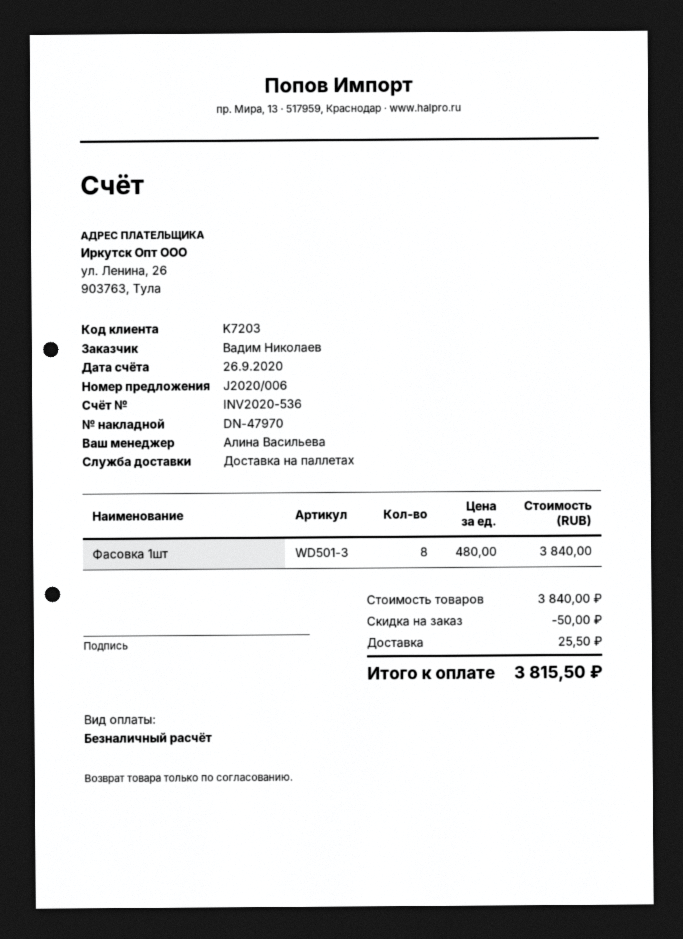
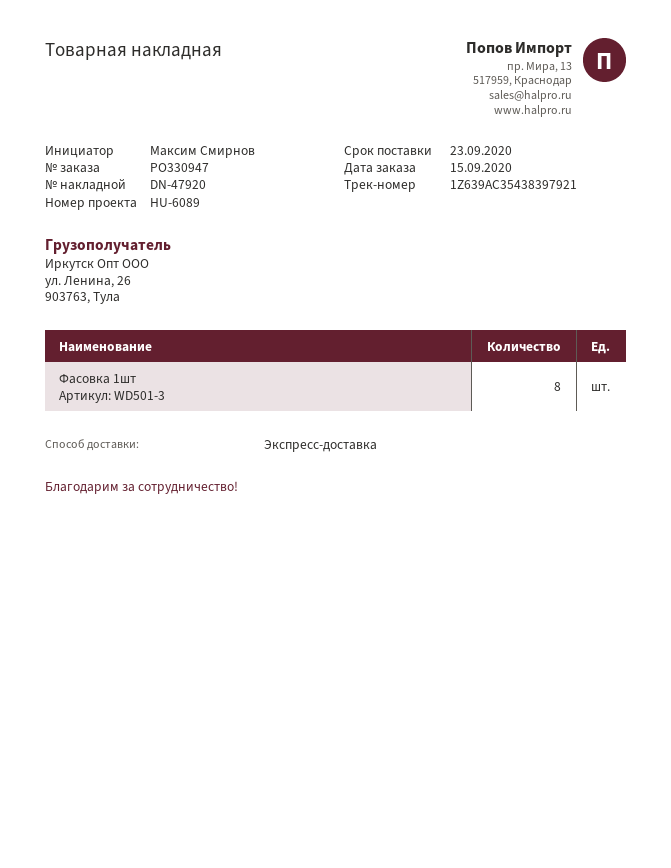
delivery note number: DN-47970 -> DN-47920
ordered by: Вадим Николаев -> Максим Смирнов
shipping method: pallet freight -> express

